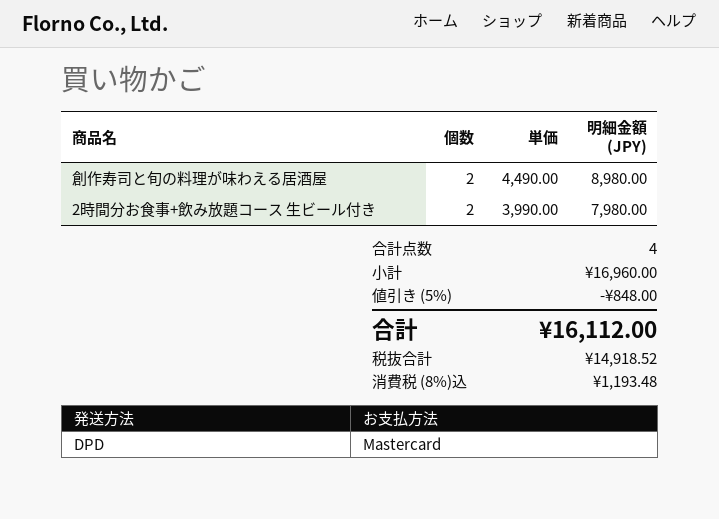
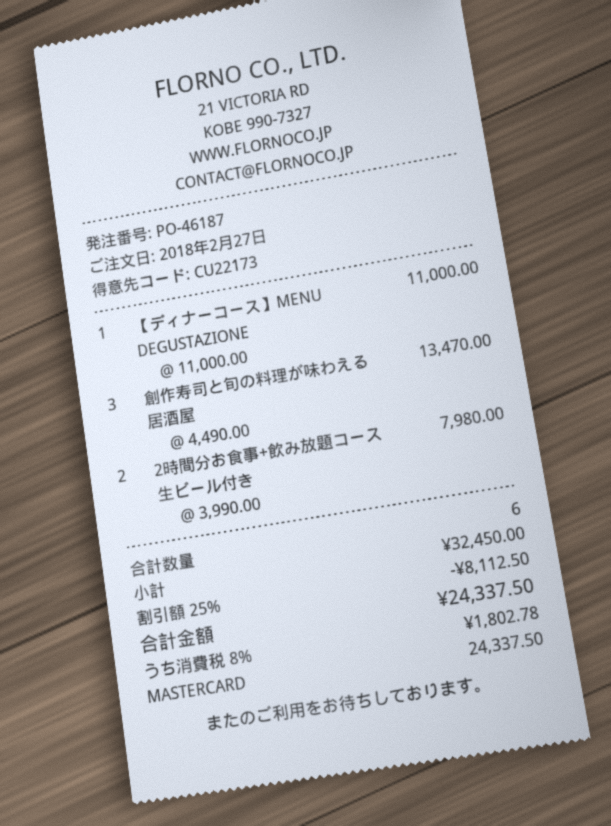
創作寿司と旬の料理が味わえる居酒屋: 2 x 4490.00 = 8980.00 -> 3 x 4490.00 = 13470.00
【ディナーコース】MENU DEGUSTAZIONE: none -> 1 x 11000.00 = 11000.00
total quantity: 4 -> 6
subtotal: 16960.00 -> 32450.00
discount: 5% = 848.00 -> 25% = 8112.50
tax: 8% = 1193.48 -> 8% = 1802.78
total: 16112.00 -> 24337.50

